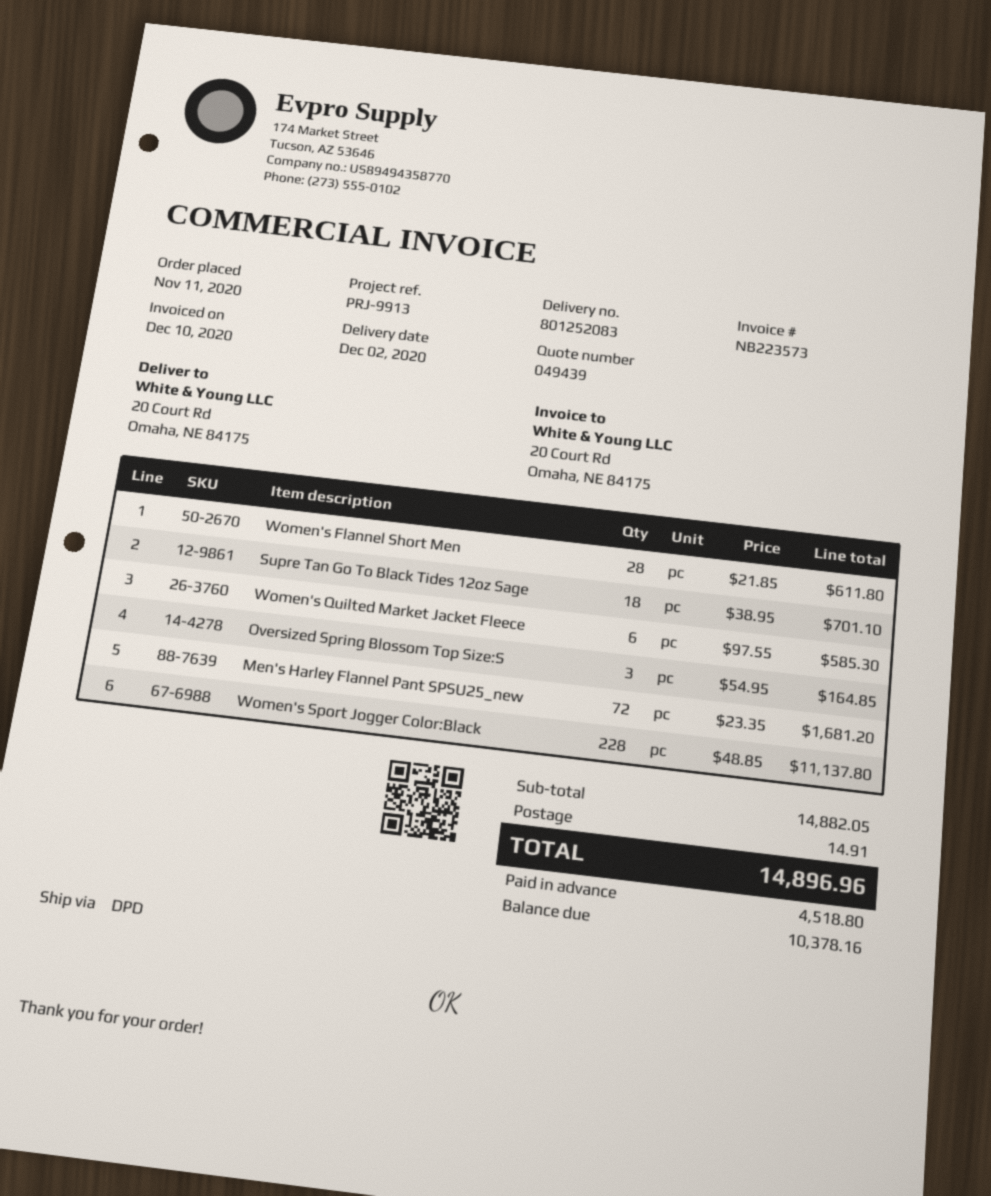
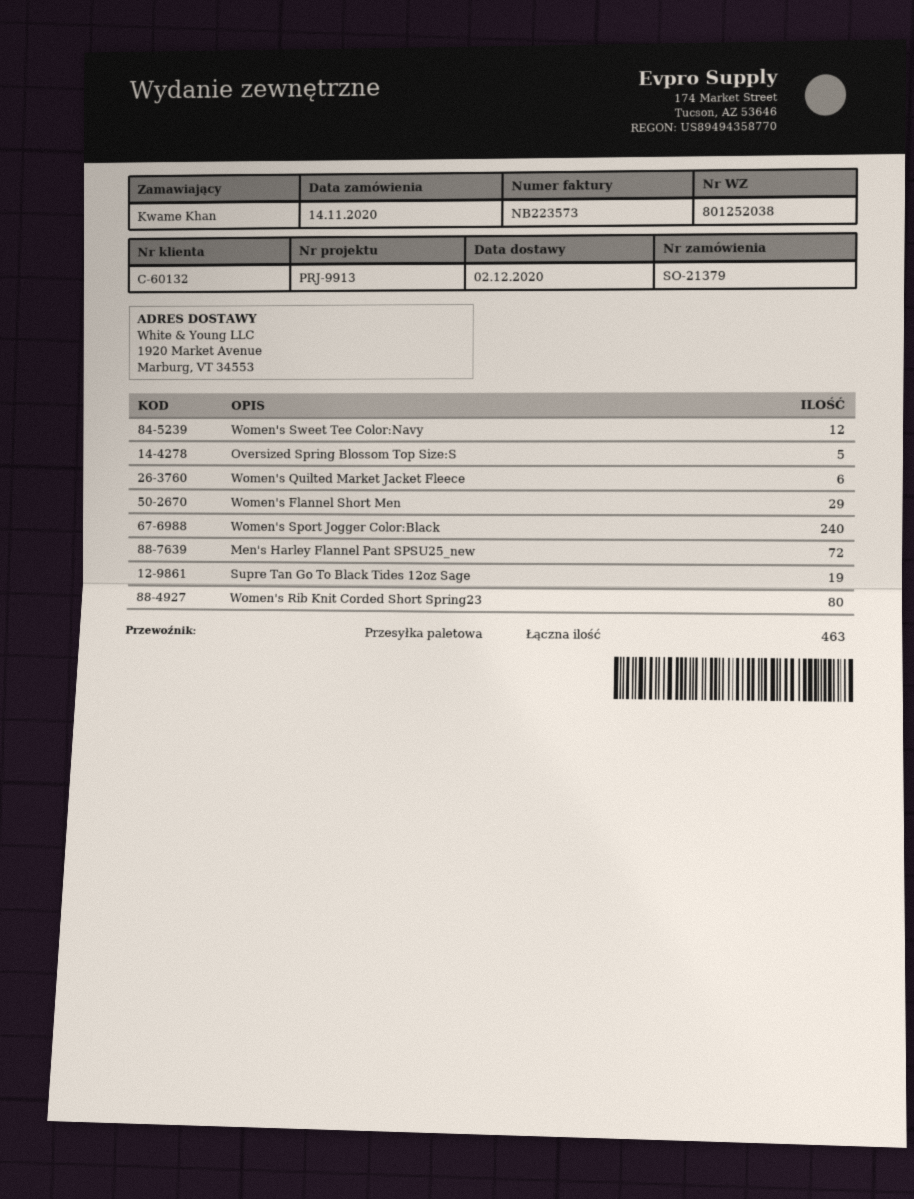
order date: 2020-11-11 -> 2020-11-14
delivery note number: 801252083 -> 801252038
shipping method: DPD -> pallet freight
ship to: 20 Court Rd, Omaha, NE 84175 -> 1920 Market Avenue, Marburg, VT 34553
Women's Flannel Short Men: 28 -> 29
Supre Tan Go To Black Tides 12oz Sage: 18 -> 19
Oversized Spring Blossom Top Size:S: 3 -> 5
Women's Sport Jogger Color:Black: 228 -> 240
Women's Sweet Tee Color:Navy: none -> 12
Women's Rib Knit Corded Short Spring23: none -> 80

